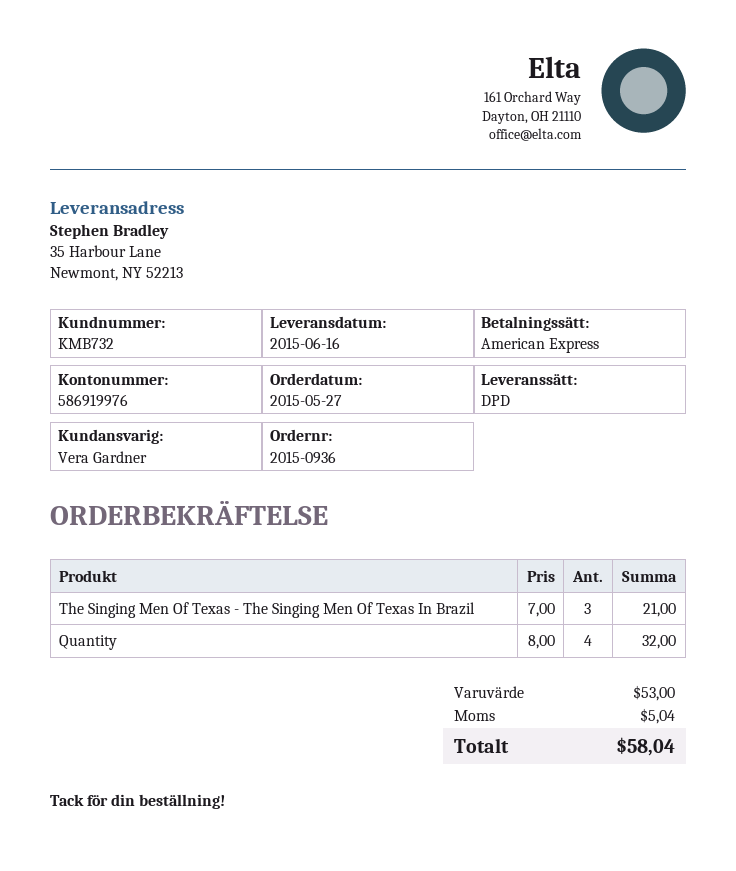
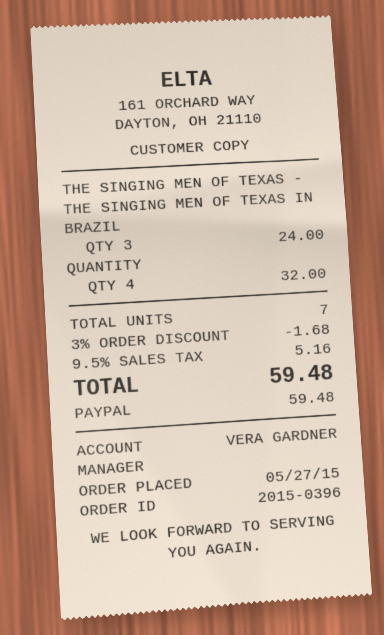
order number: 2015-0936 -> 2015-0396
payment method: American Express -> PayPal
The Singing Men Of Texas - The Singing Men Of Texas In Brazil: 3 for 21.00 -> 3 for 24.00
discount: none -> 3% = 1.68
tax: 5.04 -> 5.16
total: 58.04 -> 59.48

